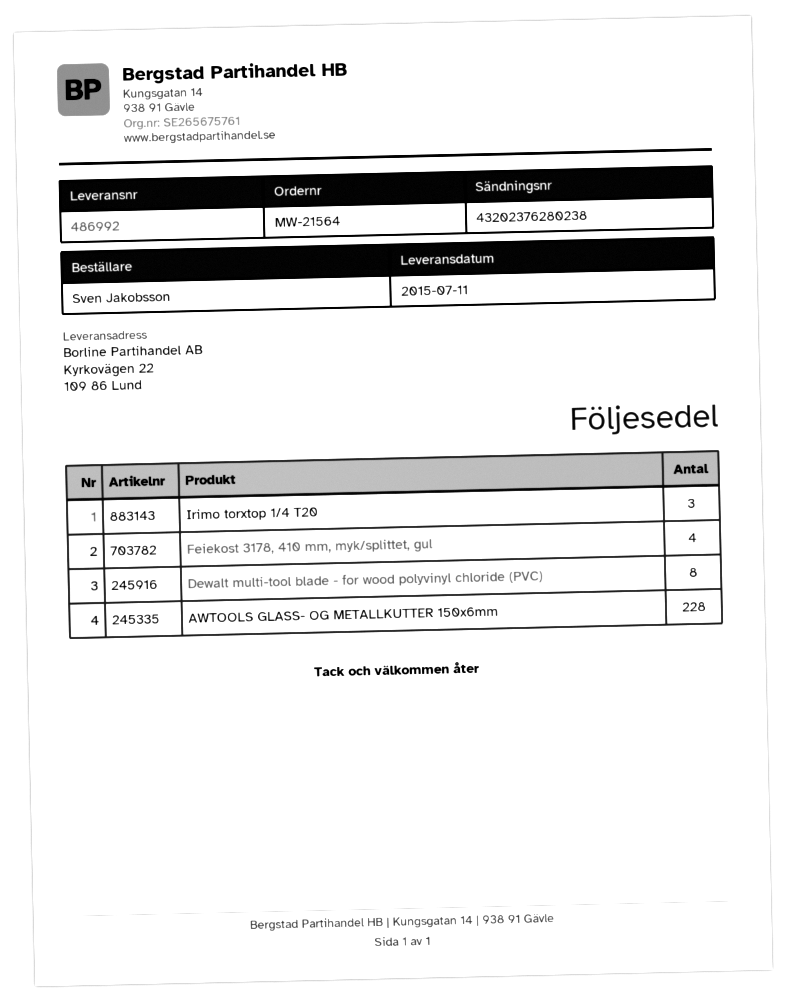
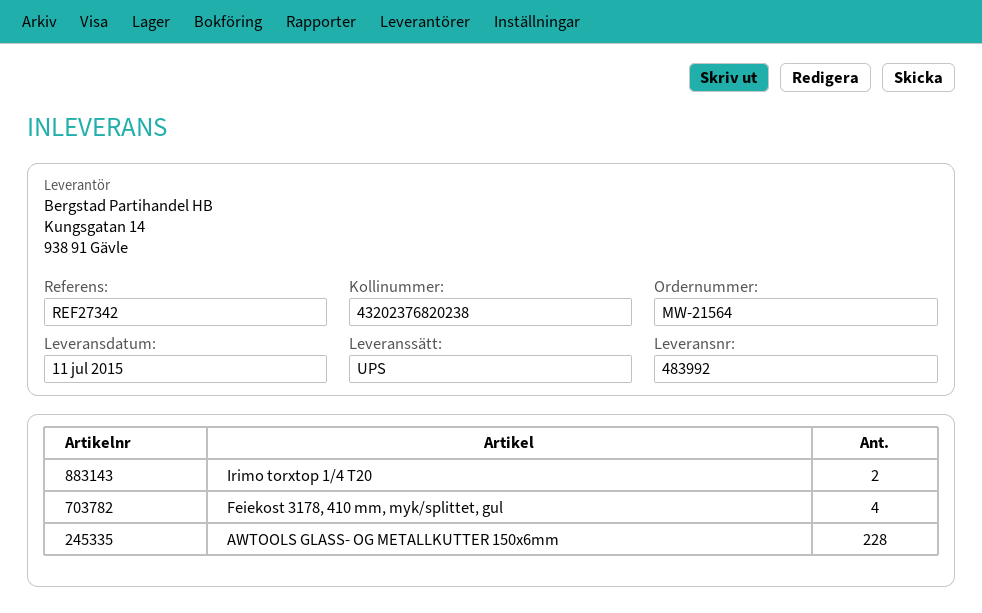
delivery note number: 486992 -> 483992
tracking number: 43202376280238 -> 43202376820238
Irimo torxtop 1/4 T20: 3 -> 2
Dewalt multi-tool blade - for wood polyvinyl chloride (PVC): 8 -> none

